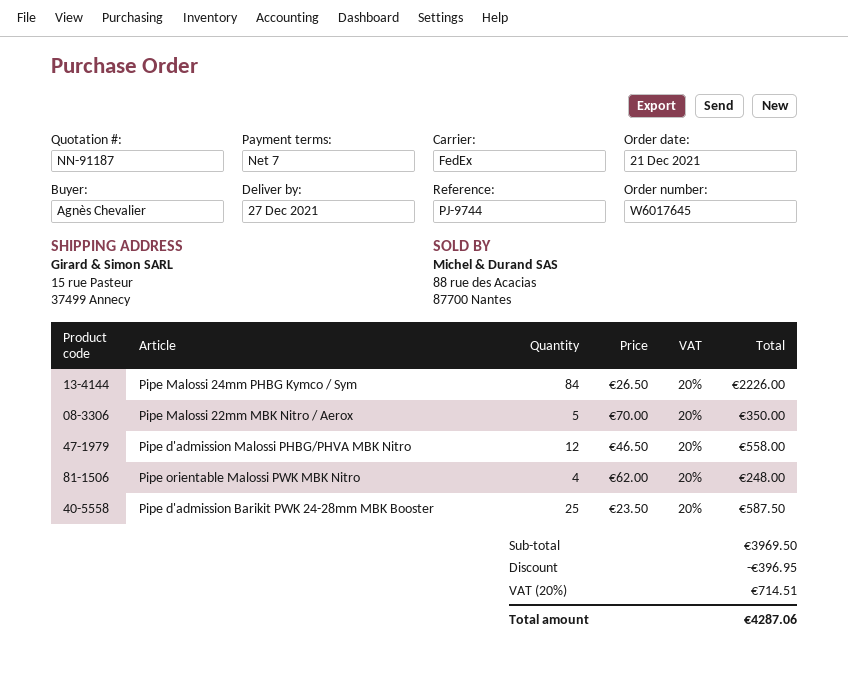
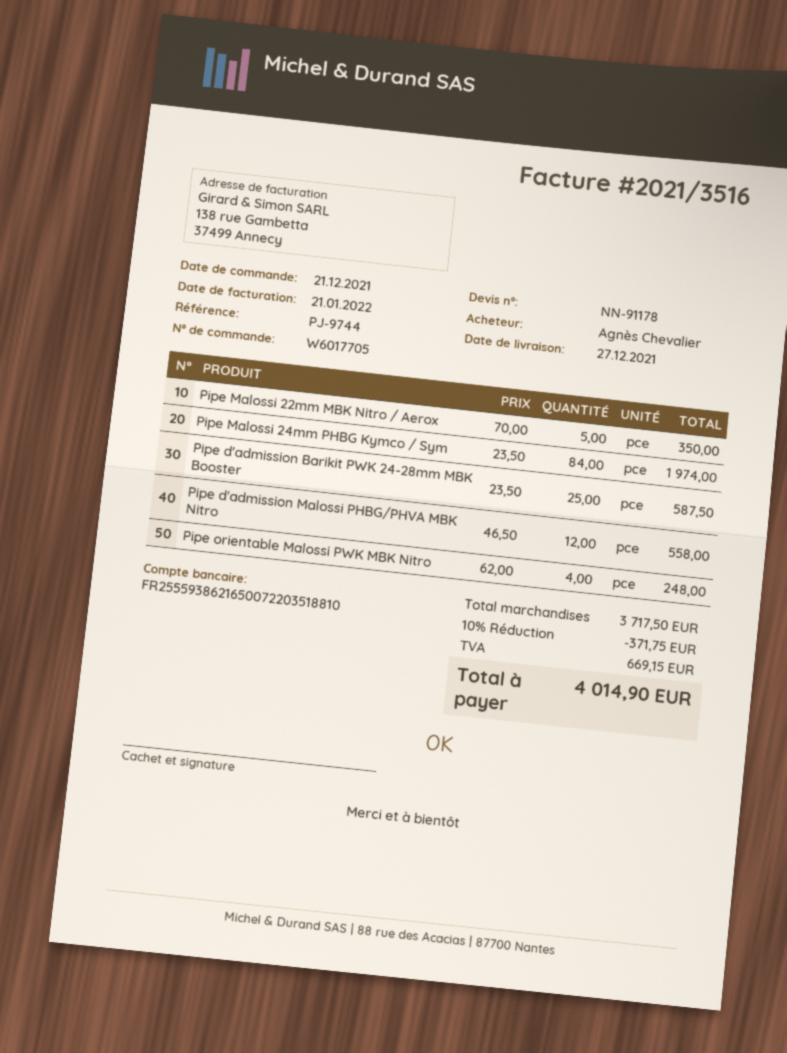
quote number: NN-91187 -> NN-91178
order number: W6017645 -> W6017705
Pipe Malossi 24mm PHBG Kymco / Sym: 84 x 26.50 = 2226.00 -> 84 x 23.50 = 1974.00
subtotal: 3969.50 -> 3717.50
discount: 396.95 -> 371.75
tax: 714.51 -> 669.15
total: 4287.06 -> 4014.90

